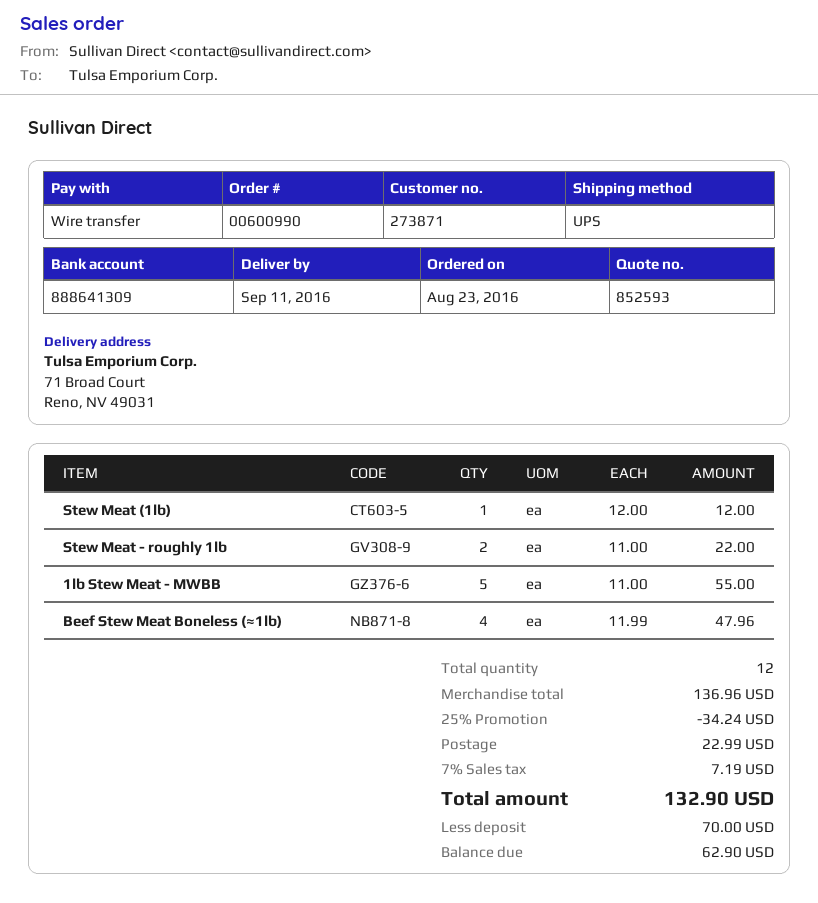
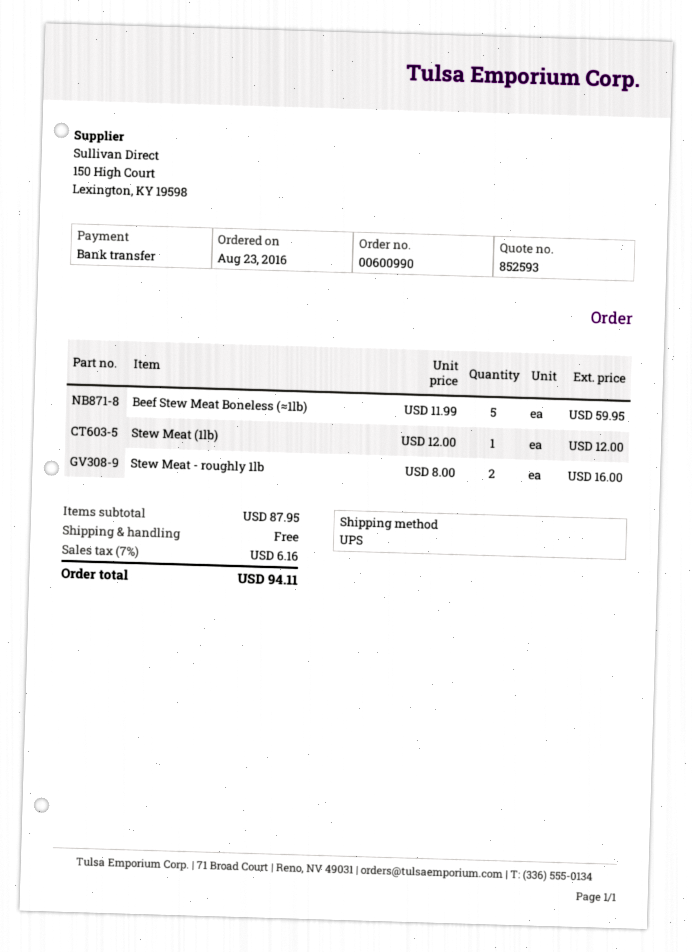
Stew Meat - roughly 1lb: 2 x 11.00 = 22.00 -> 2 x 8.00 = 16.00
1lb Stew Meat - MWBB: 5 x 11.00 = 55.00 -> none
Beef Stew Meat Boneless (≈1lb): 4 x 11.99 = 47.96 -> 5 x 11.99 = 59.95
subtotal: 136.96 -> 87.95
discount: 25% = 34.24 -> none
shipping: 22.99 -> 0.00
tax: 7% = 7.19 -> 7% = 6.16
total: 132.90 -> 94.11

